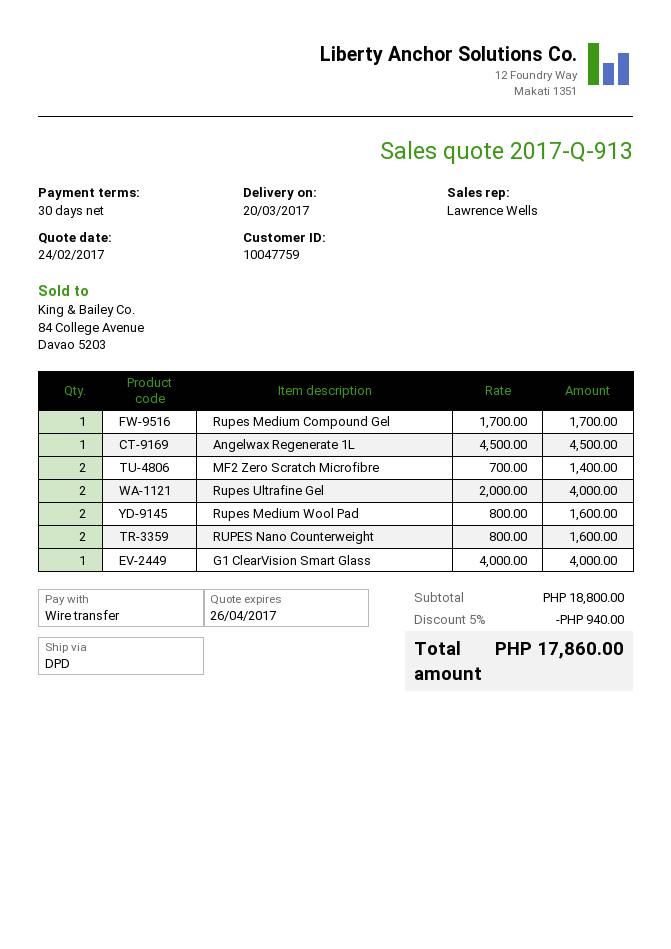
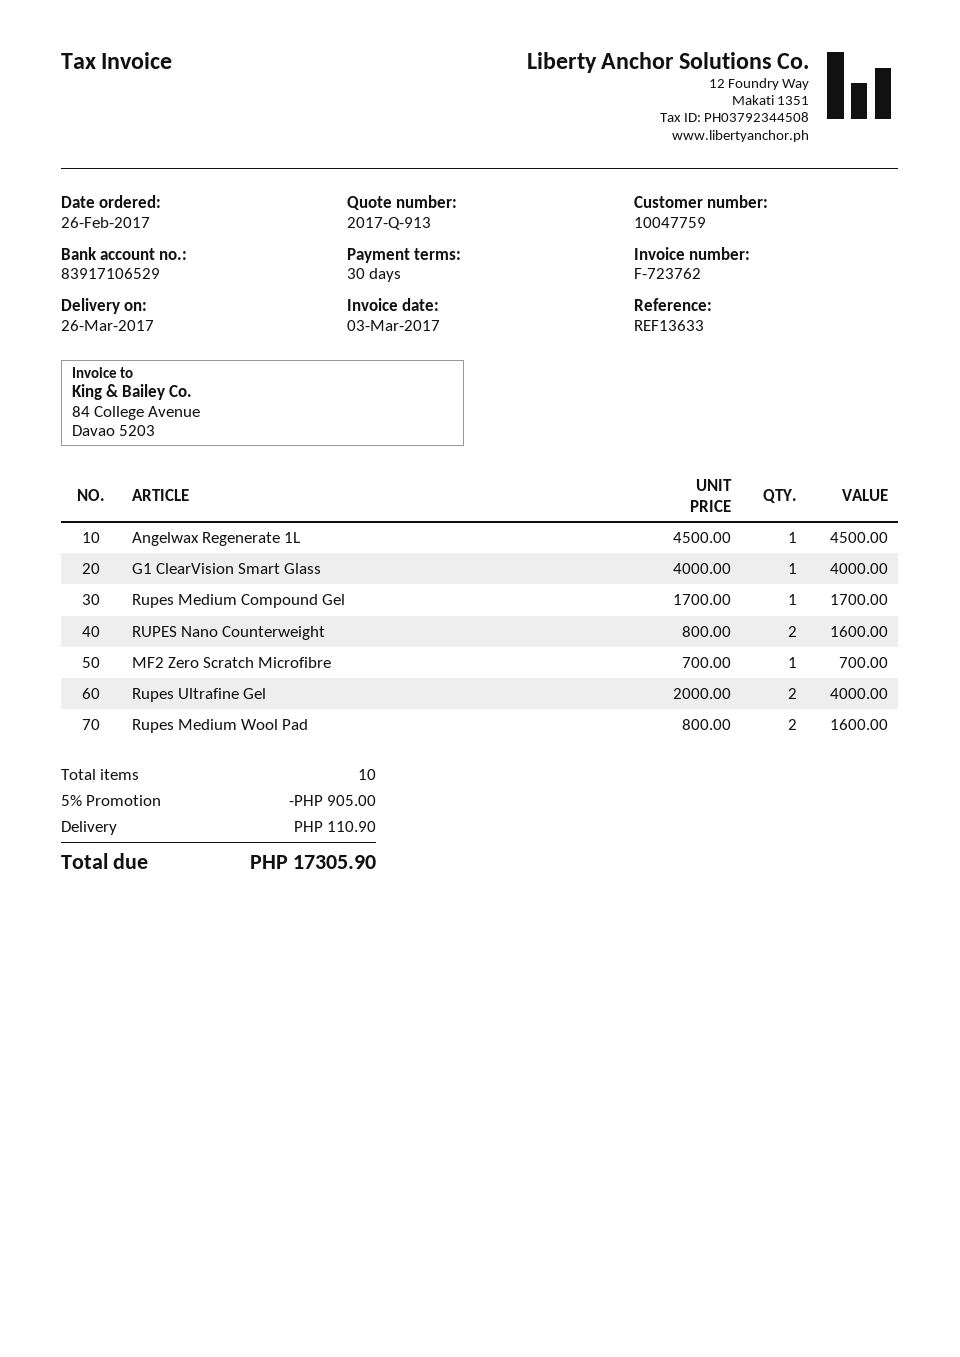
delivery date: 2017-03-20 -> 2017-03-26
MF2 Zero Scratch Microfibre: 2 x 700.00 = 1400.00 -> 1 x 700.00 = 700.00
discount: 5% = 940.00 -> 5% = 905.00
shipping: none -> 110.90
total: 17860.00 -> 17305.90

